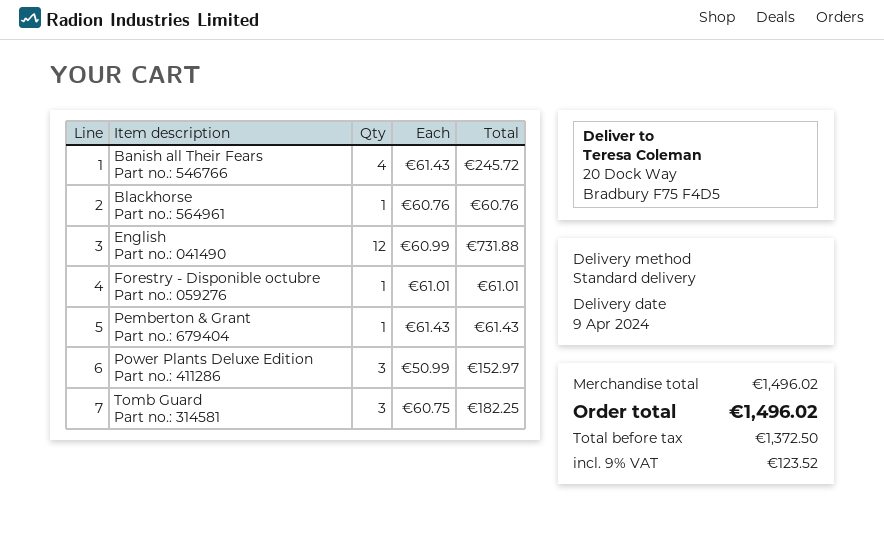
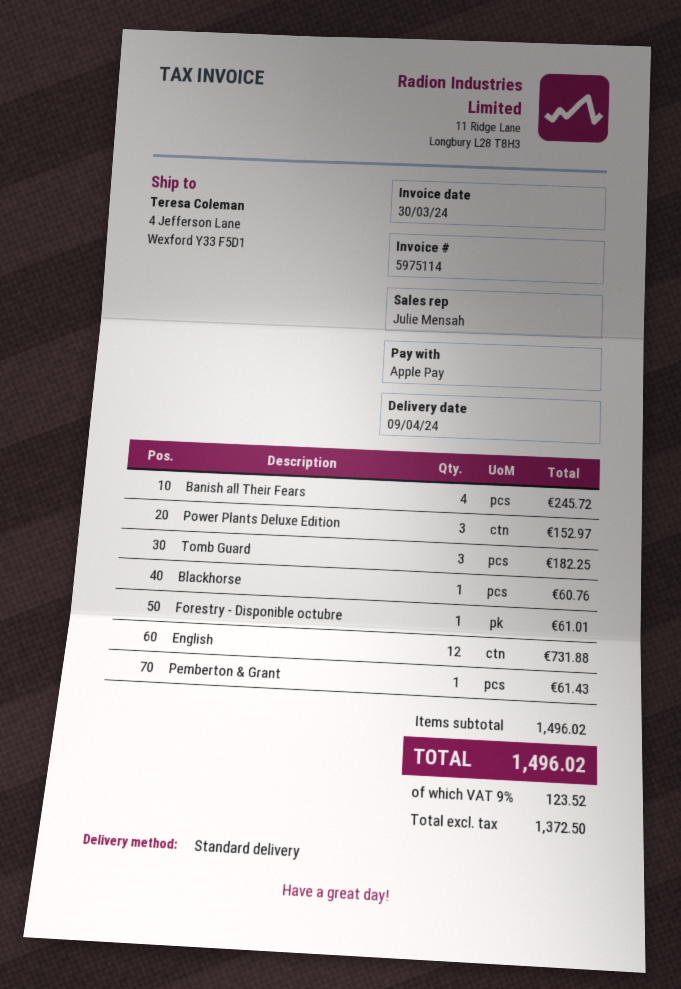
ship to: 20 Dock Way, Bradbury F75 F4D5 -> 4 Jefferson Lane, Wexford Y33 F5D1

